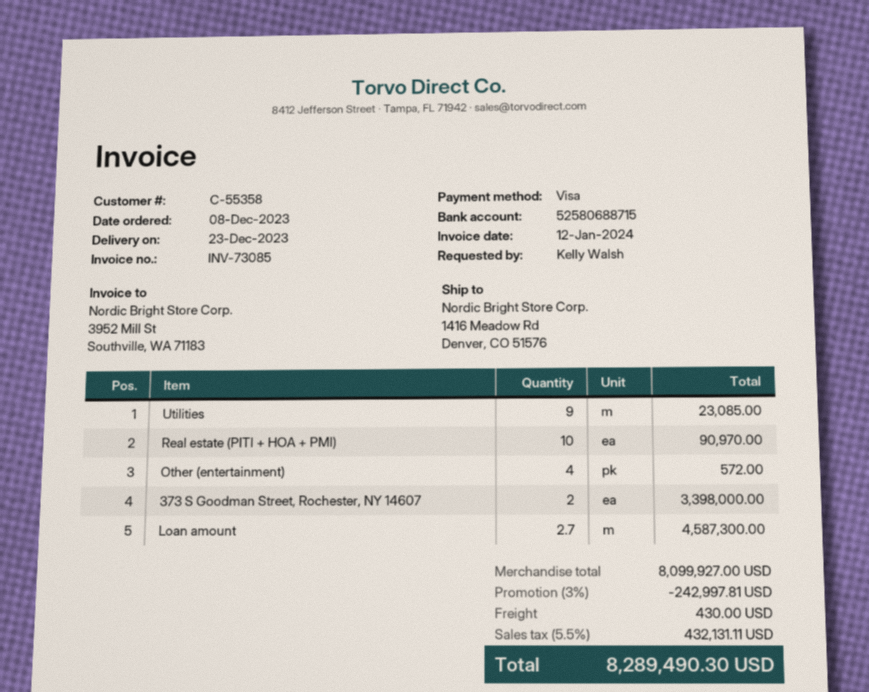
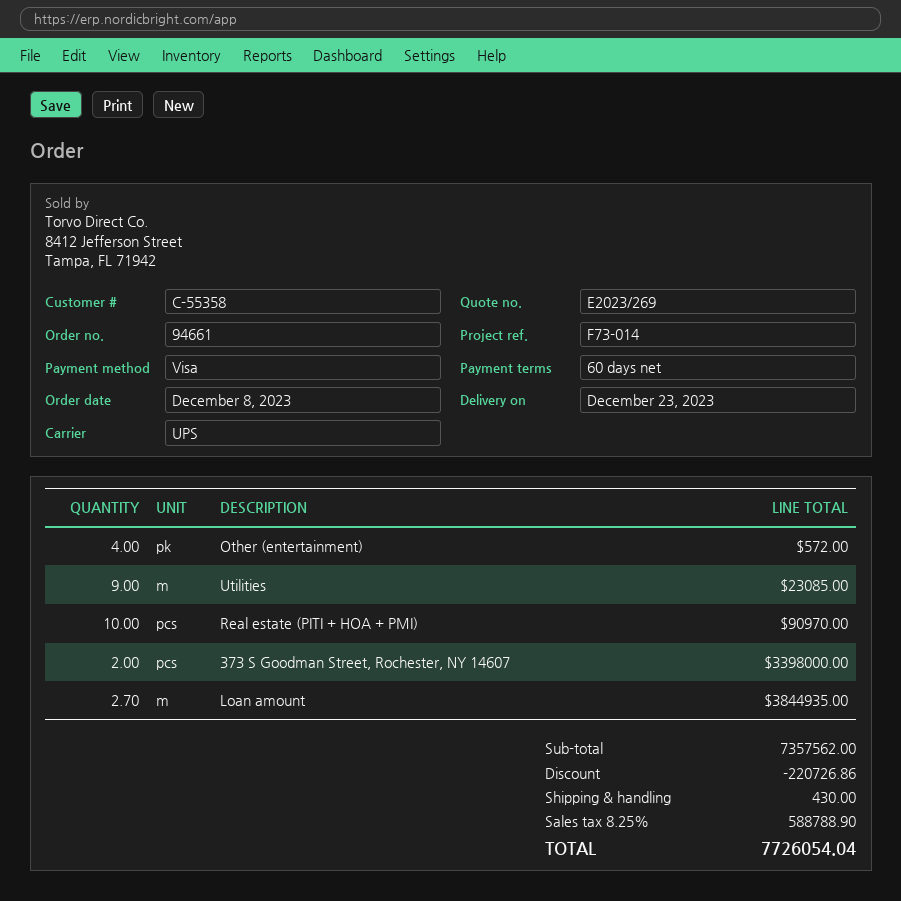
Loan amount: 2.7 for 4587300.00 -> 2.7 for 3844935.00
subtotal: 8099927.00 -> 7357562.00
discount: 242997.81 -> 220726.86
tax: 5.5% = 432131.11 -> 8.25% = 588788.90
total: 8289490.30 -> 7726054.04

